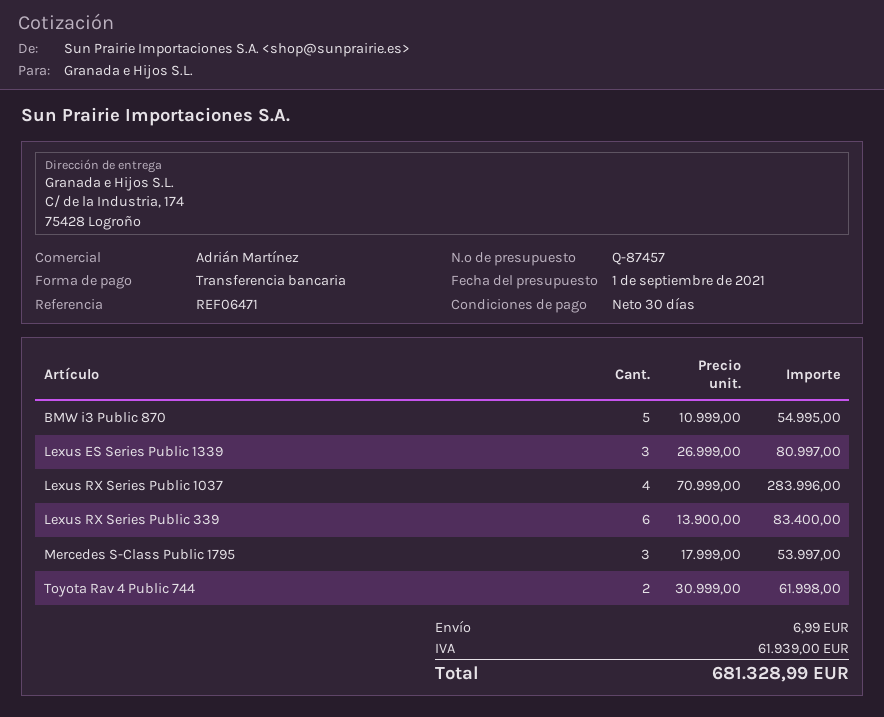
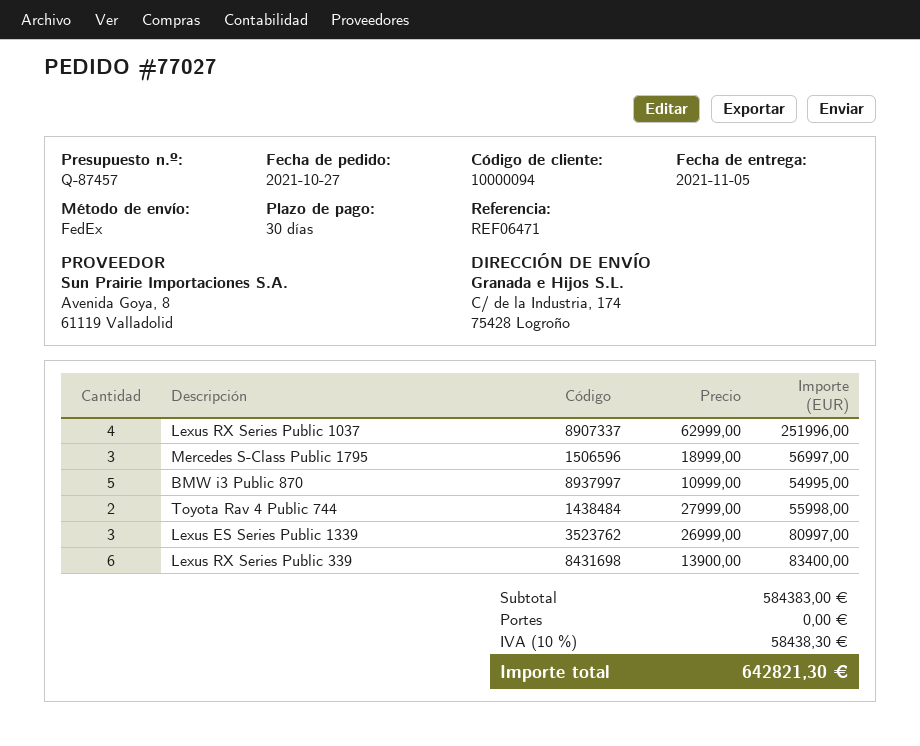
Lexus RX Series Public 1037: 4 x 70999.00 = 283996.00 -> 4 x 62999.00 = 251996.00
Mercedes S-Class Public 1795: 3 x 17999.00 = 53997.00 -> 3 x 18999.00 = 56997.00
Toyota Rav 4 Public 744: 2 x 30999.00 = 61998.00 -> 2 x 27999.00 = 55998.00
shipping: 6.99 -> 0.00
tax: 61939.00 -> 58438.30
total: 681328.99 -> 642821.30

